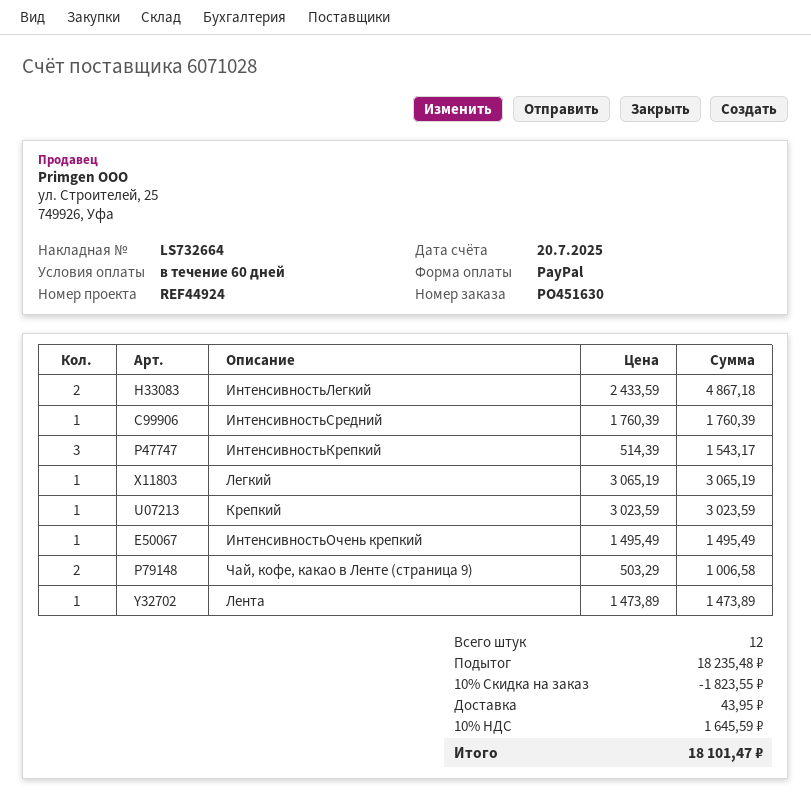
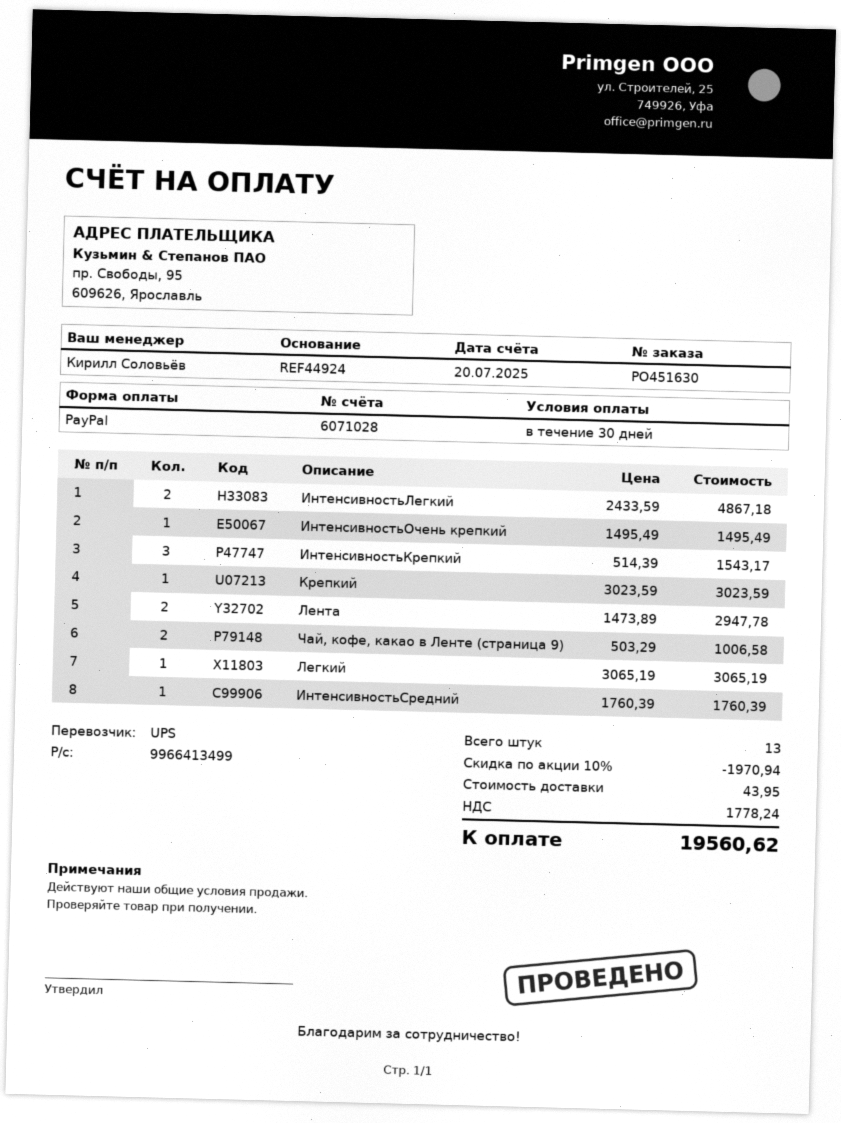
payment terms: 60 days -> 30 days
Лента: 1 x 1473.89 = 1473.89 -> 2 x 1473.89 = 2947.78
total quantity: 12 -> 13
discount: 10% = 1823.55 -> 10% = 1970.94
tax: 1645.59 -> 1778.24
total: 18101.47 -> 19560.62

